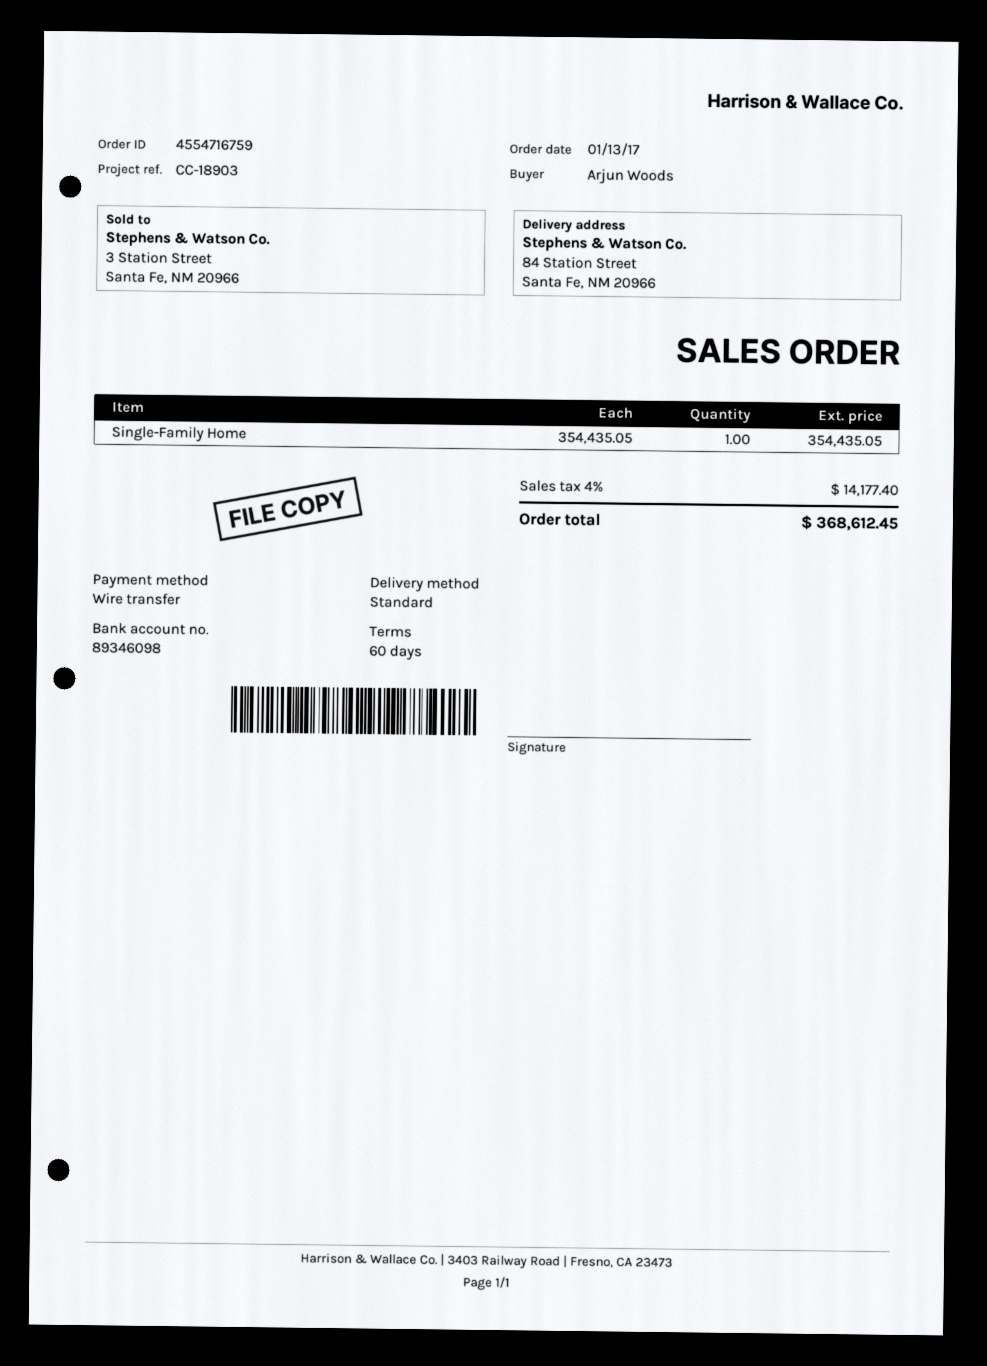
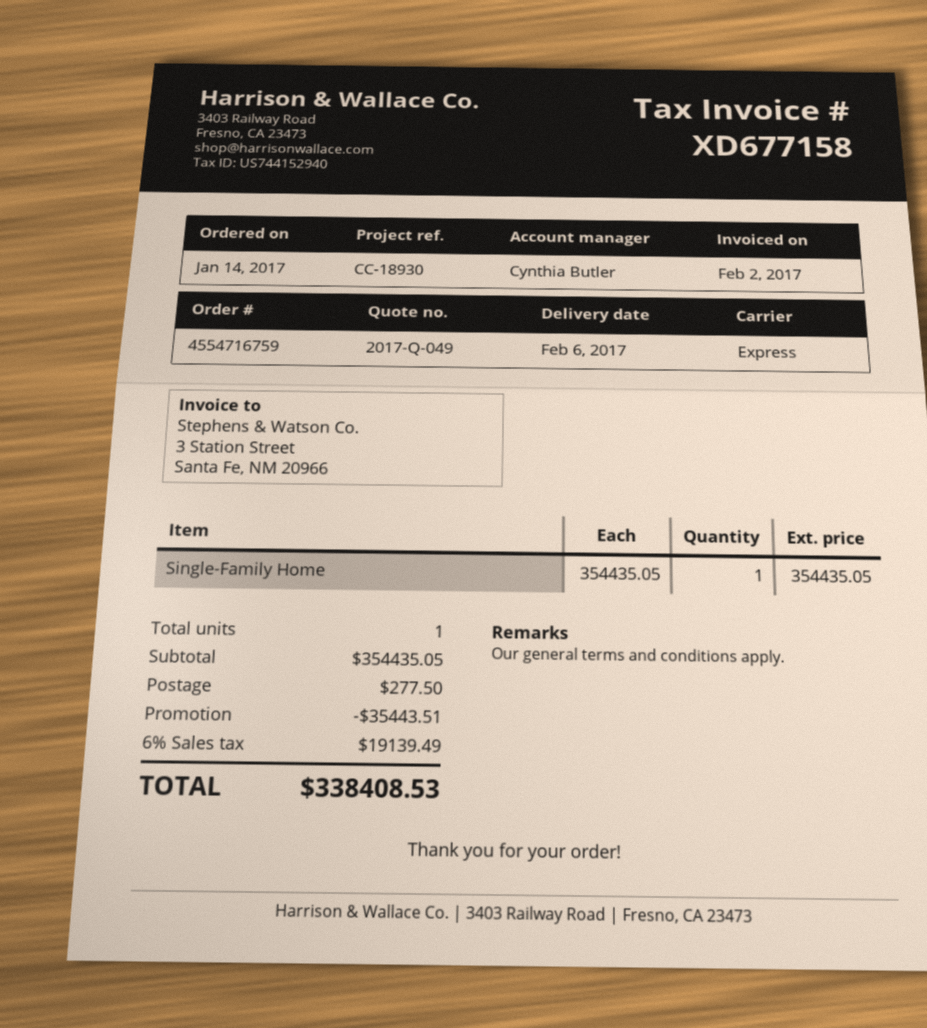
order date: 2017-01-13 -> 2017-01-14
reference: CC-18903 -> CC-18930
shipping method: standard -> express
discount: none -> 35443.51
shipping: none -> 277.50
tax: 4% = 14177.40 -> 6% = 19139.49
total: 368612.45 -> 338408.53

